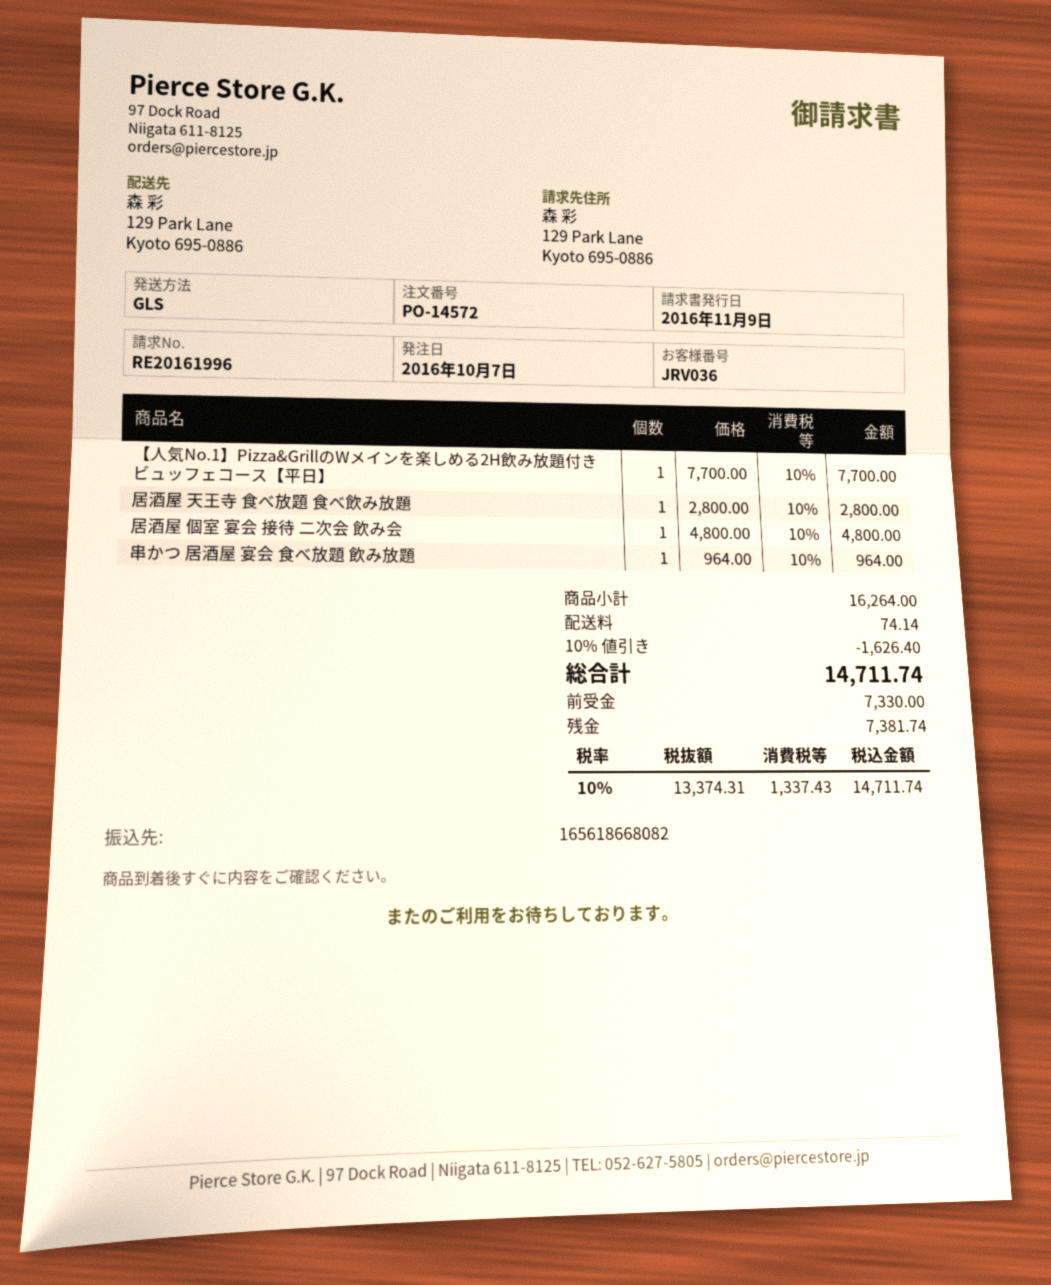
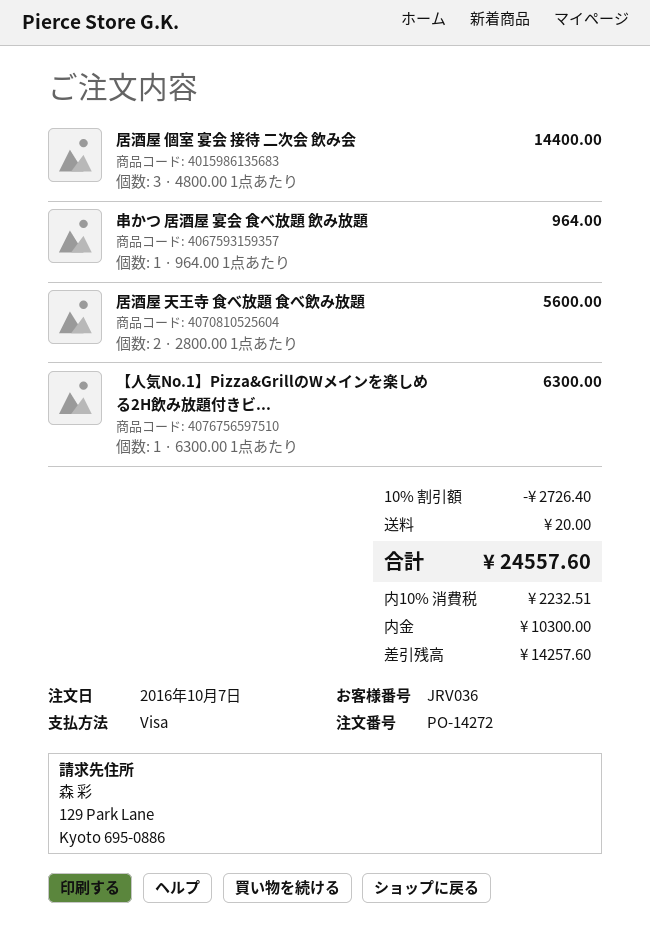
order number: PO-14572 -> PO-14272
【人気No.1】Pizza&GrillのWメインを楽しめる2H飲み放題付きビュッフェコース【平日】: 1 x 7700.00 = 7700.00 -> 1 x 6300.00 = 6300.00
居酒屋 天王寺 食べ放題 食べ飲み放題: 1 x 2800.00 = 2800.00 -> 2 x 2800.00 = 5600.00
居酒屋 個室 宴会 接待 二次会 飲み会: 1 x 4800.00 = 4800.00 -> 3 x 4800.00 = 14400.00
discount: 10% = 1626.40 -> 10% = 2726.40
shipping: 74.14 -> 20.00
tax: 10% = 1337.43 -> 10% = 2232.51
total: 14711.74 -> 24557.60
deposit: 7330.00 -> 10300.00
balance: 7381.74 -> 14257.60

